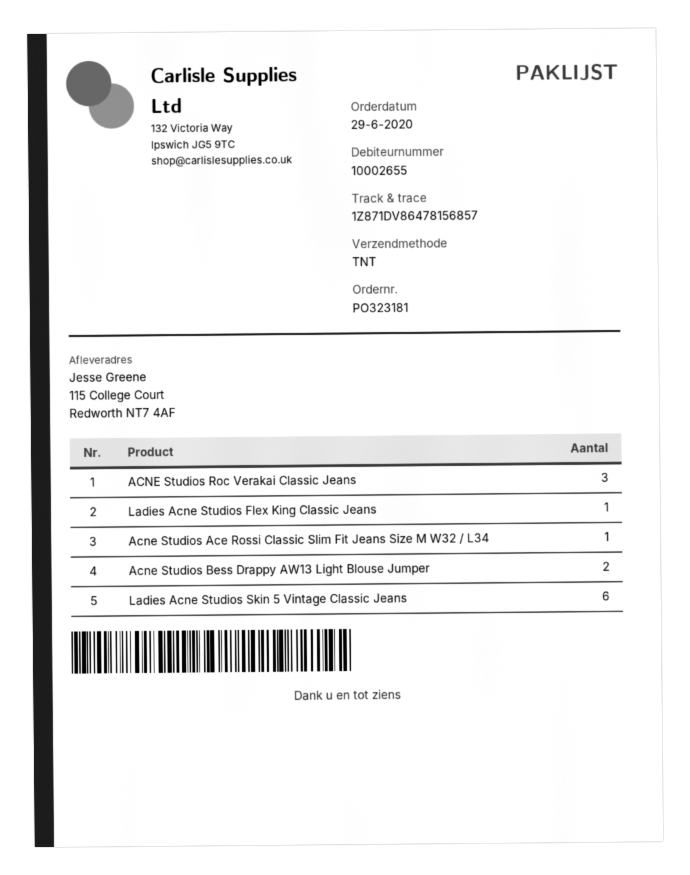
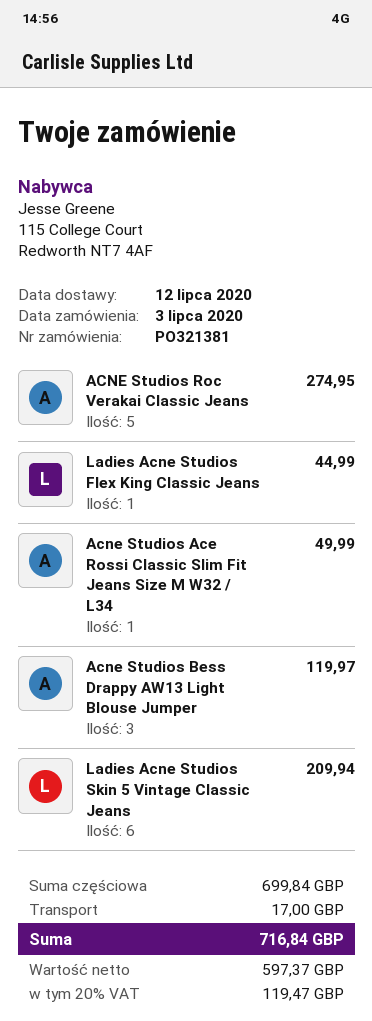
order number: PO323181 -> PO321381
order date: 2020-06-29 -> 2020-07-03
ACNE Studios Roc Verakai Classic Jeans: 3 -> 5
Acne Studios Bess Drappy AW13 Light Blouse Jumper: 2 -> 3

